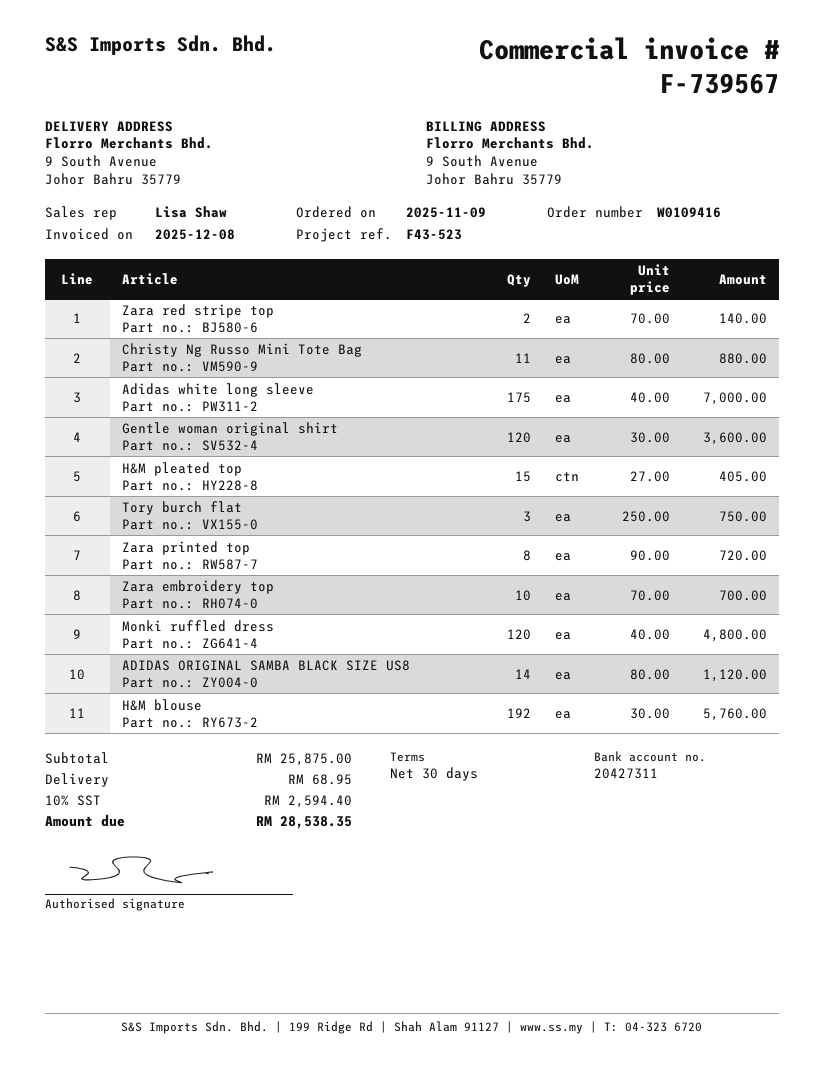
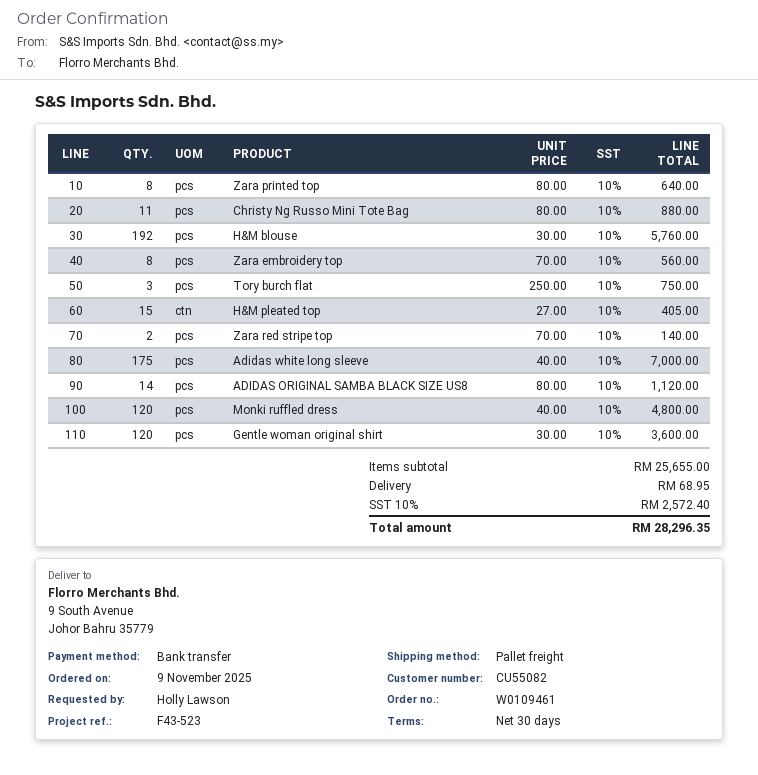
order number: W0109416 -> W0109461
Zara printed top: 8 x 90.00 = 720.00 -> 8 x 80.00 = 640.00
Zara embroidery top: 10 x 70.00 = 700.00 -> 8 x 70.00 = 560.00
subtotal: 25875.00 -> 25655.00
tax: 10% = 2594.40 -> 10% = 2572.40
total: 28538.35 -> 28296.35

